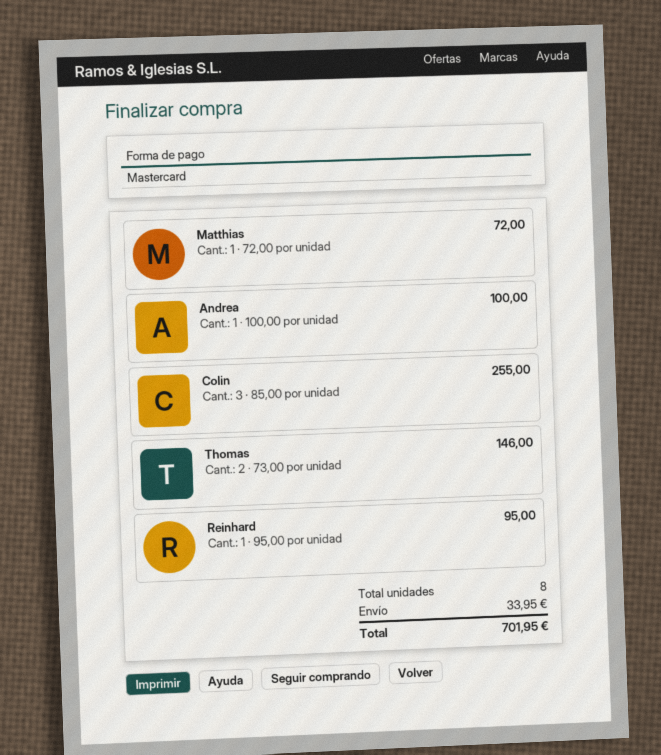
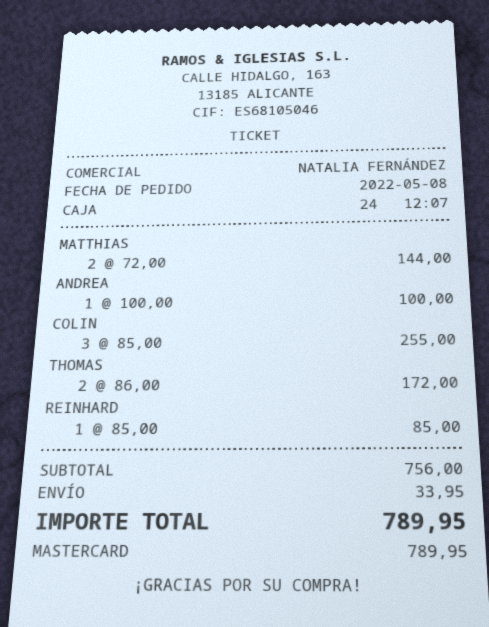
Matthias: 1 x 72.00 = 72.00 -> 2 x 72.00 = 144.00
Thomas: 2 x 73.00 = 146.00 -> 2 x 86.00 = 172.00
Reinhard: 1 x 95.00 = 95.00 -> 1 x 85.00 = 85.00
total: 701.95 -> 789.95

